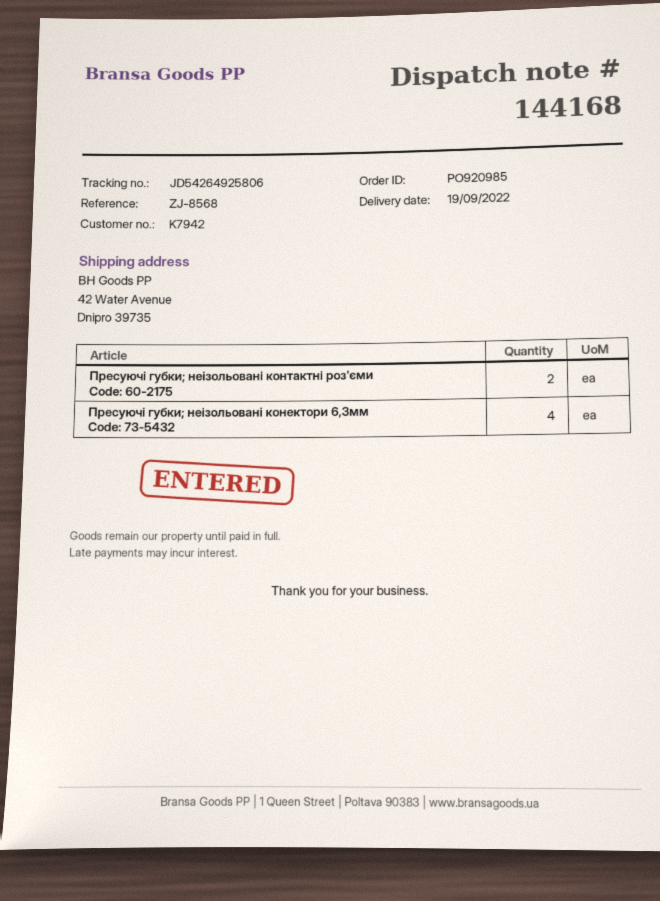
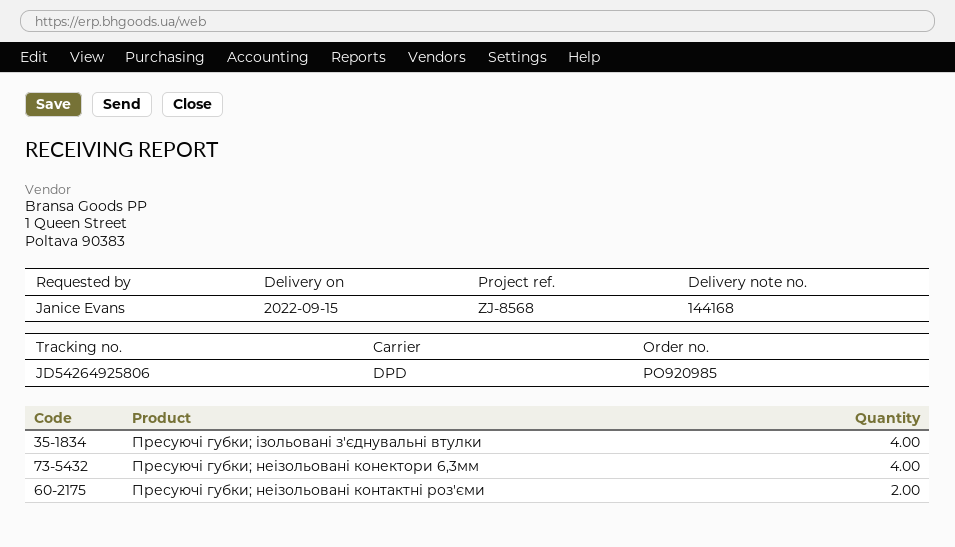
delivery date: 2022-09-19 -> 2022-09-15
Пресуючі губки; ізольовані з'єднувальні втулки: none -> 4

